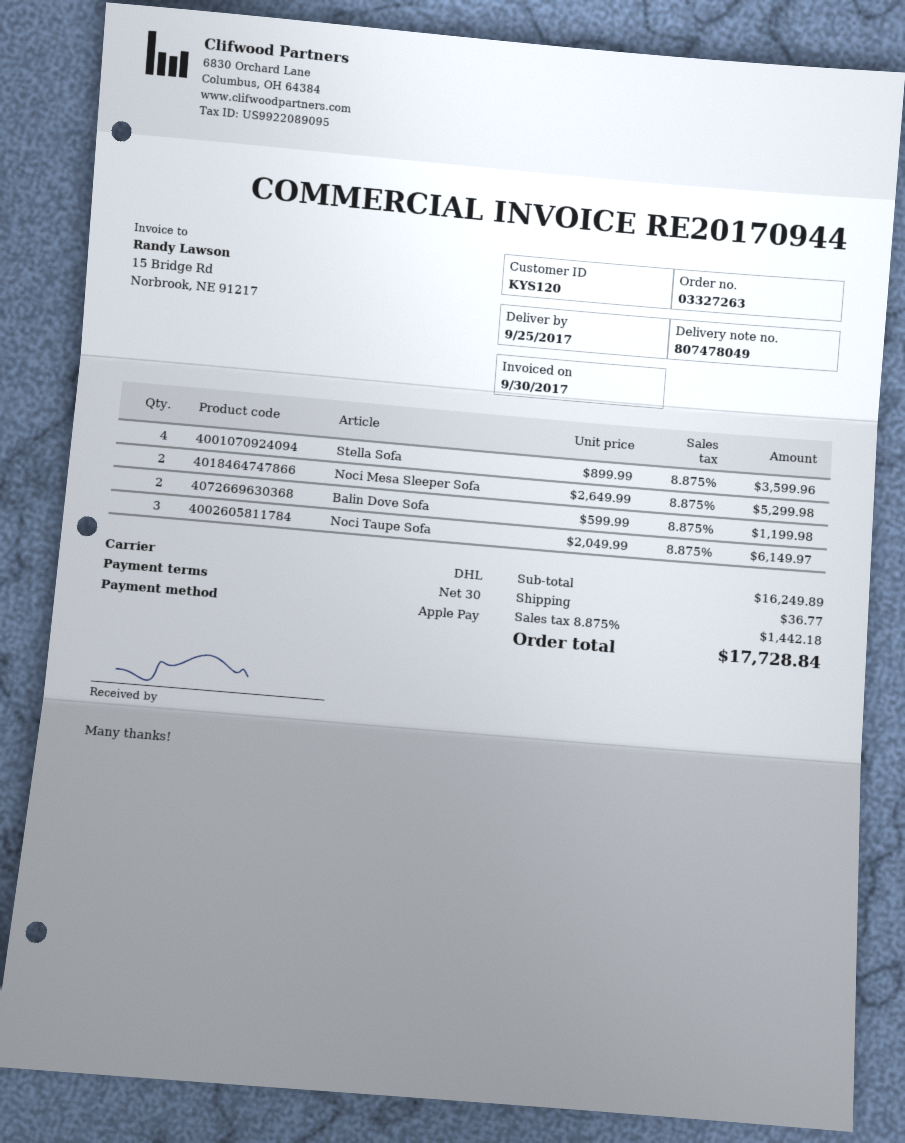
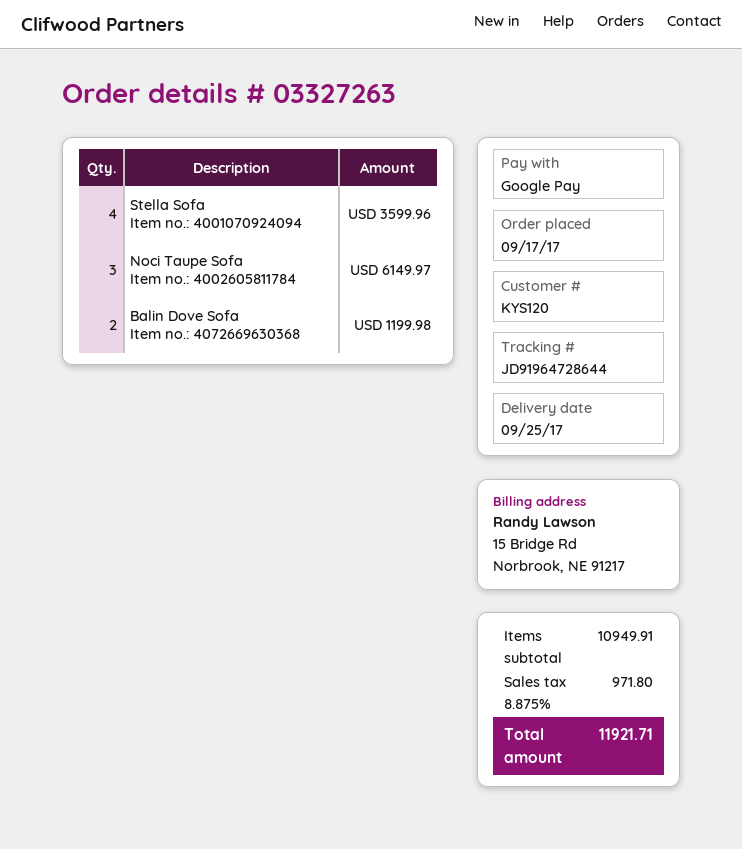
payment method: Apple Pay -> Google Pay
Noci Mesa Sleeper Sofa: 2 for 5299.98 -> none
subtotal: 16249.89 -> 10949.91
shipping: 36.77 -> none
tax: 8.875% = 1442.18 -> 8.875% = 971.80
total: 17728.84 -> 11921.71

